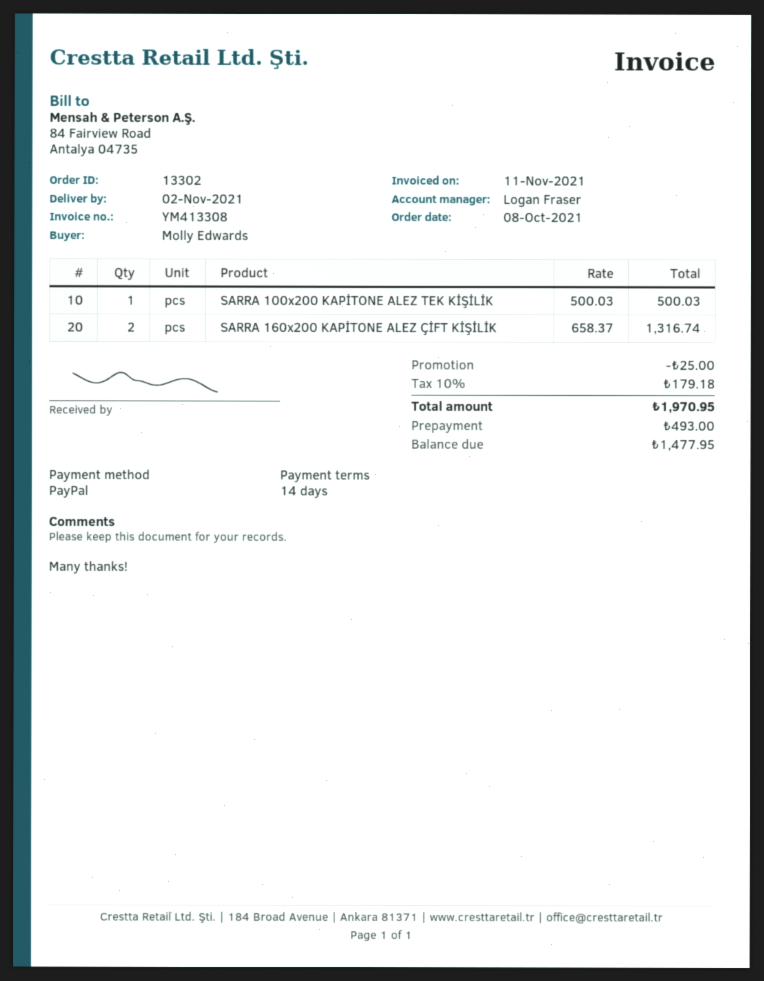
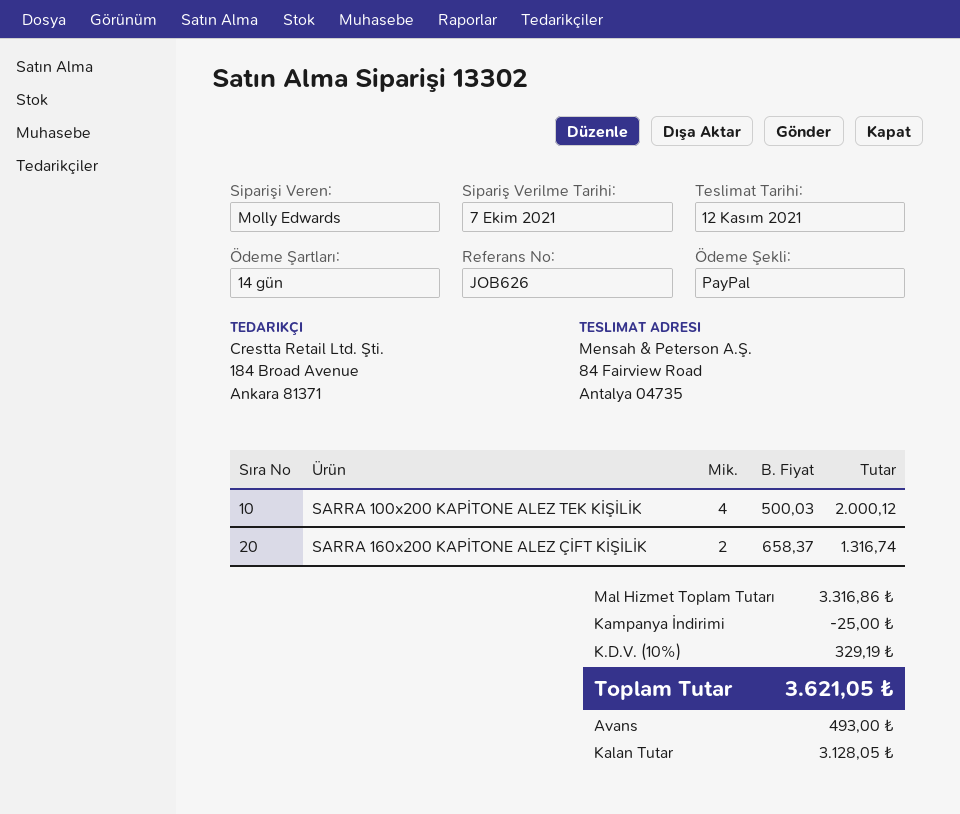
order date: 2021-10-08 -> 2021-10-07
delivery date: 2021-11-02 -> 2021-11-12
SARRA 100x200 KAPİTONE ALEZ TEK KİŞİLİK: 1 x 500.03 = 500.03 -> 4 x 500.03 = 2000.12
tax: 10% = 179.18 -> 10% = 329.19
total: 1970.95 -> 3621.05
balance: 1477.95 -> 3128.05

